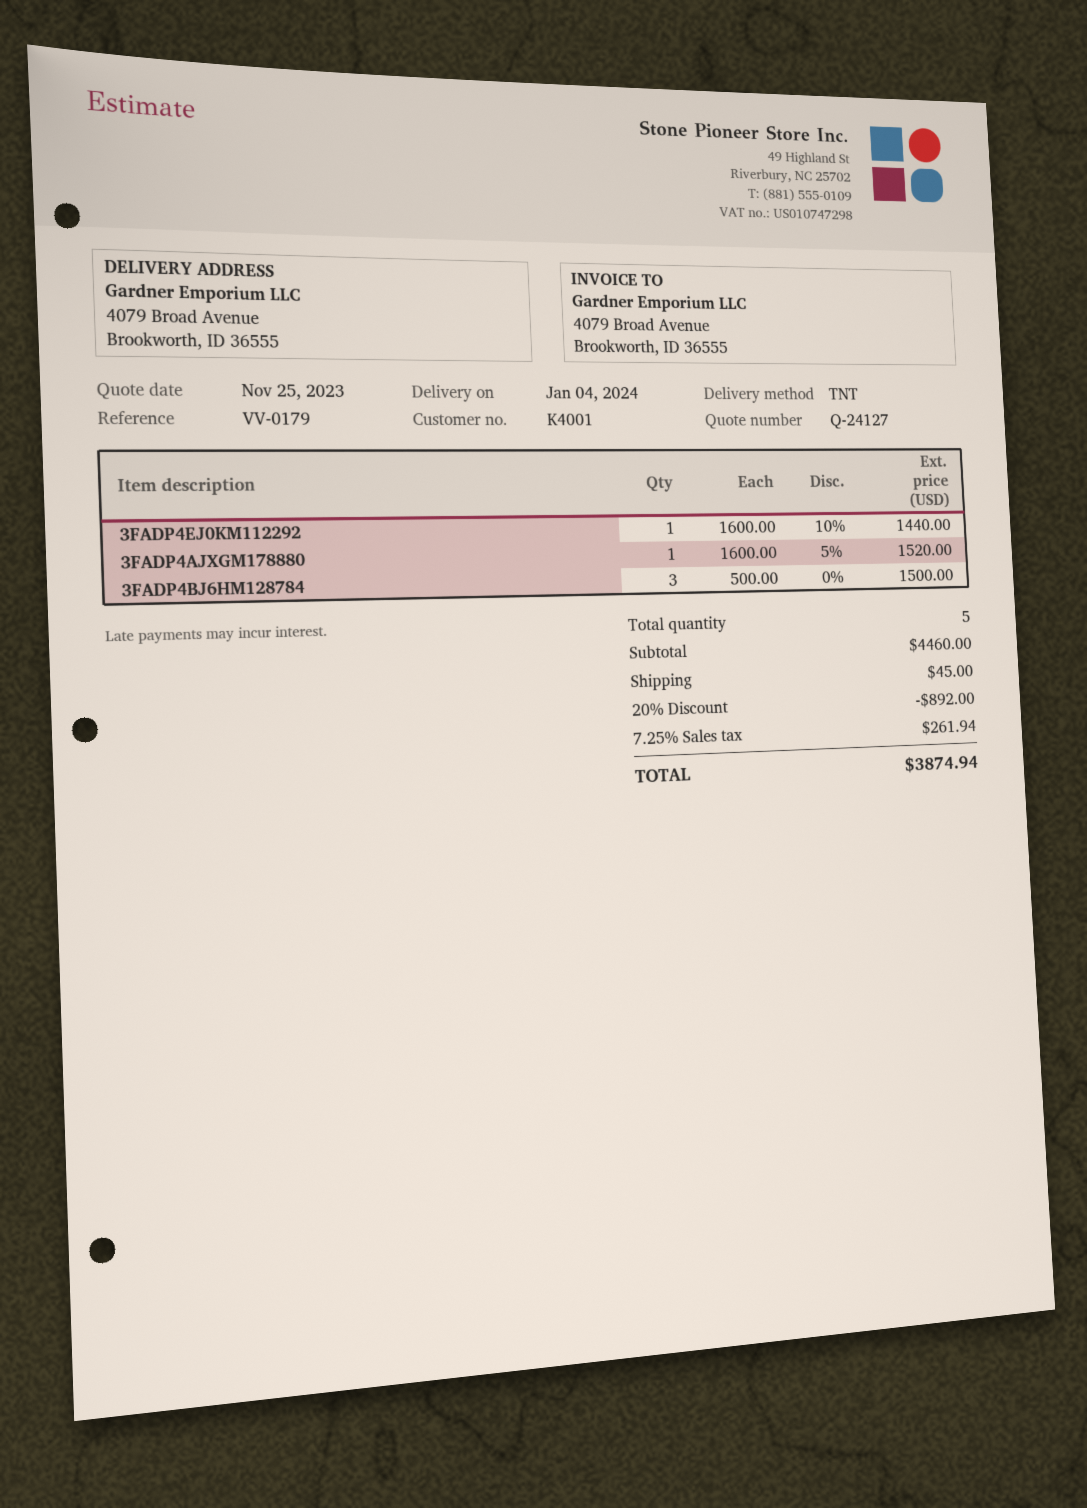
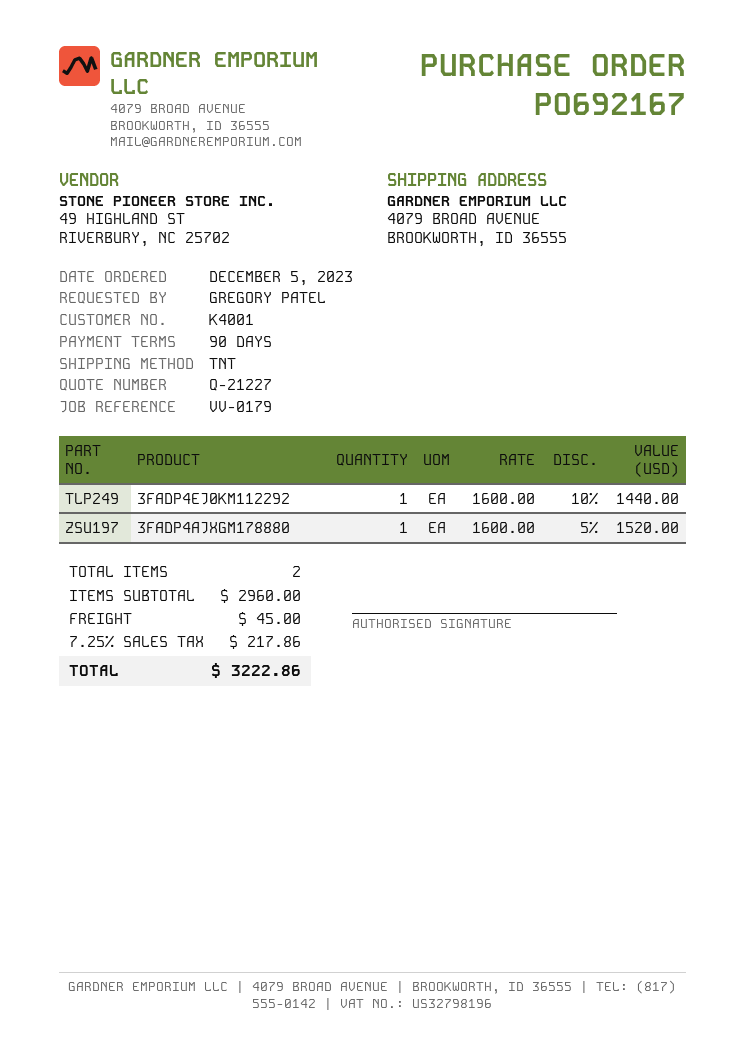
quote number: Q-24127 -> Q-21227
3FADP4BJ6HM128784: 3 x 500.00 = 1500.00 -> none
total quantity: 5 -> 2
subtotal: 4460.00 -> 2960.00
discount: 20% = 892.00 -> none
tax: 7.25% = 261.94 -> 7.25% = 217.86
total: 3874.94 -> 3222.86

